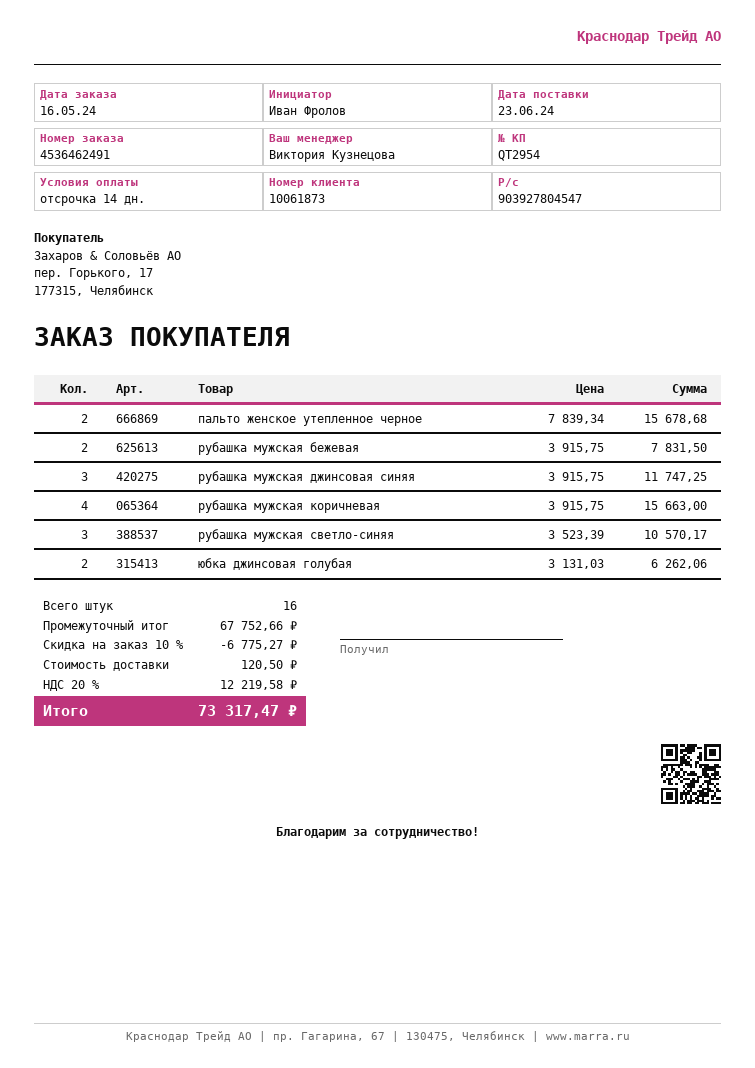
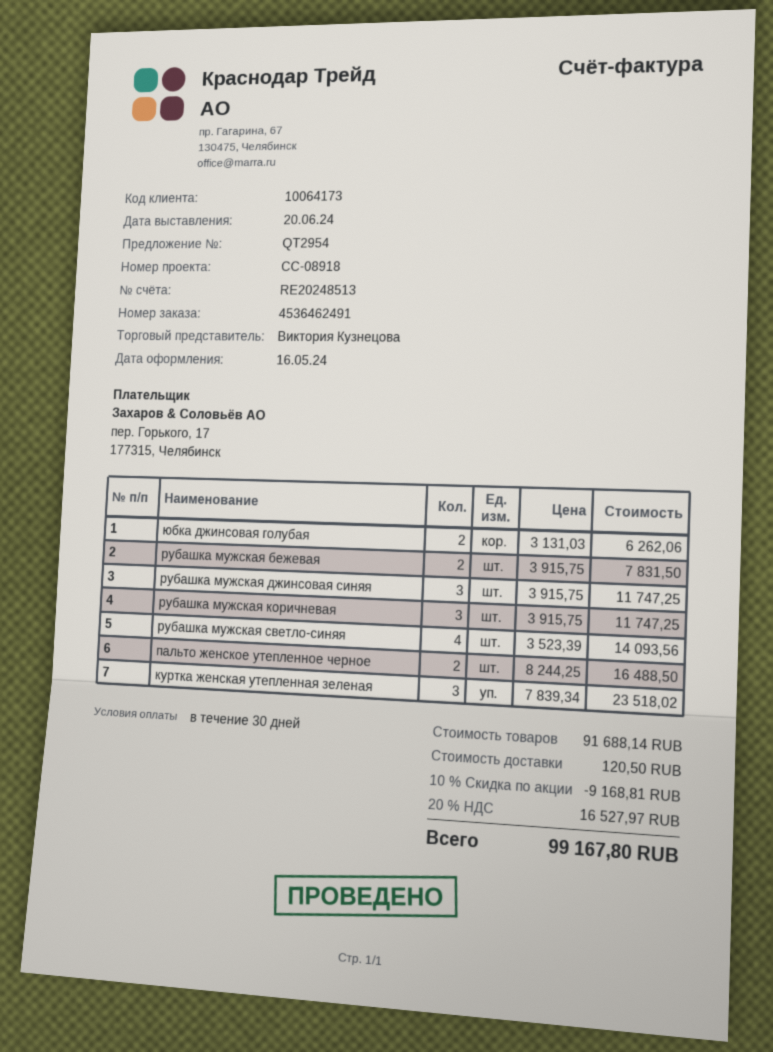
payment terms: 14 days -> 30 days
customer number: 10061873 -> 10064173
пальто женское утепленное черное: 2 x 7839.34 = 15678.68 -> 2 x 8244.25 = 16488.50
рубашка мужская коричневая: 4 x 3915.75 = 15663.00 -> 3 x 3915.75 = 11747.25
рубашка мужская светло-синяя: 3 x 3523.39 = 10570.17 -> 4 x 3523.39 = 14093.56
куртка женская утепленная зеленая: none -> 3 x 7839.34 = 23518.02
subtotal: 67752.66 -> 91688.14
discount: 10% = 6775.27 -> 10% = 9168.81
tax: 20% = 12219.58 -> 20% = 16527.97
total: 73317.47 -> 99167.80

